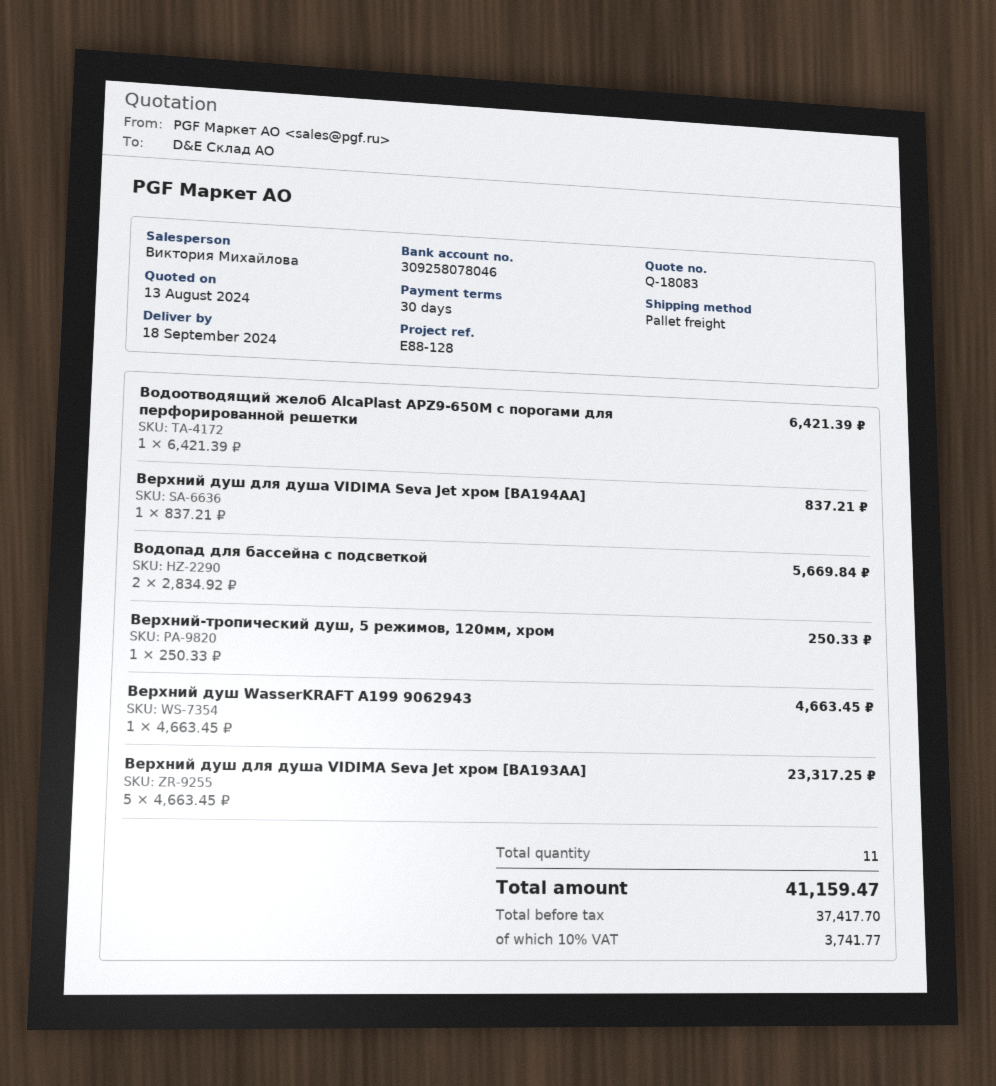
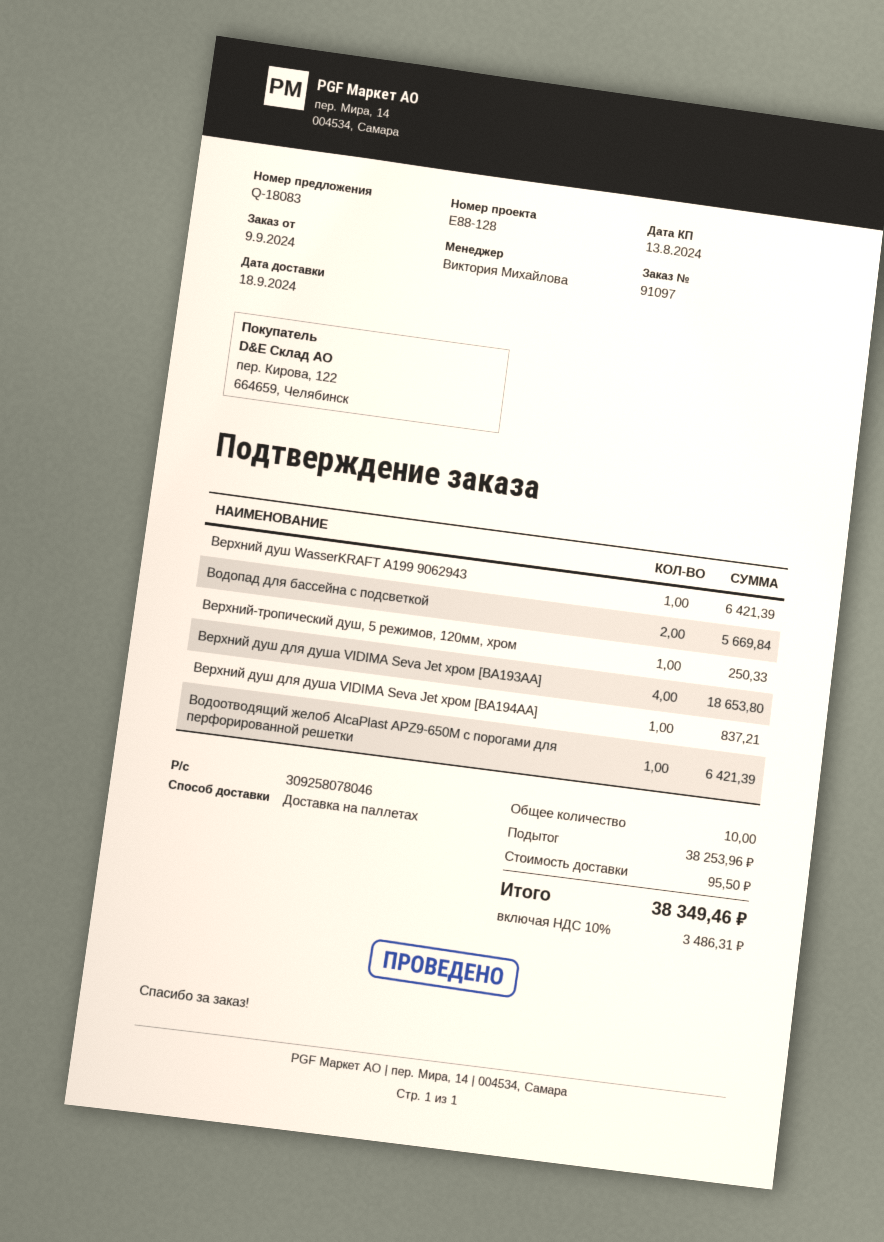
Верхний душ WasserKRAFT A199 9062943: 1 for 4663.45 -> 1 for 6421.39
Верхний душ для душа VIDIMA Seva Jet хром [BA193AA]: 5 for 23317.25 -> 4 for 18653.80
total quantity: 11 -> 10
shipping: none -> 95.50
tax: 10% = 3741.77 -> 10% = 3486.31
total: 41159.47 -> 38349.46

